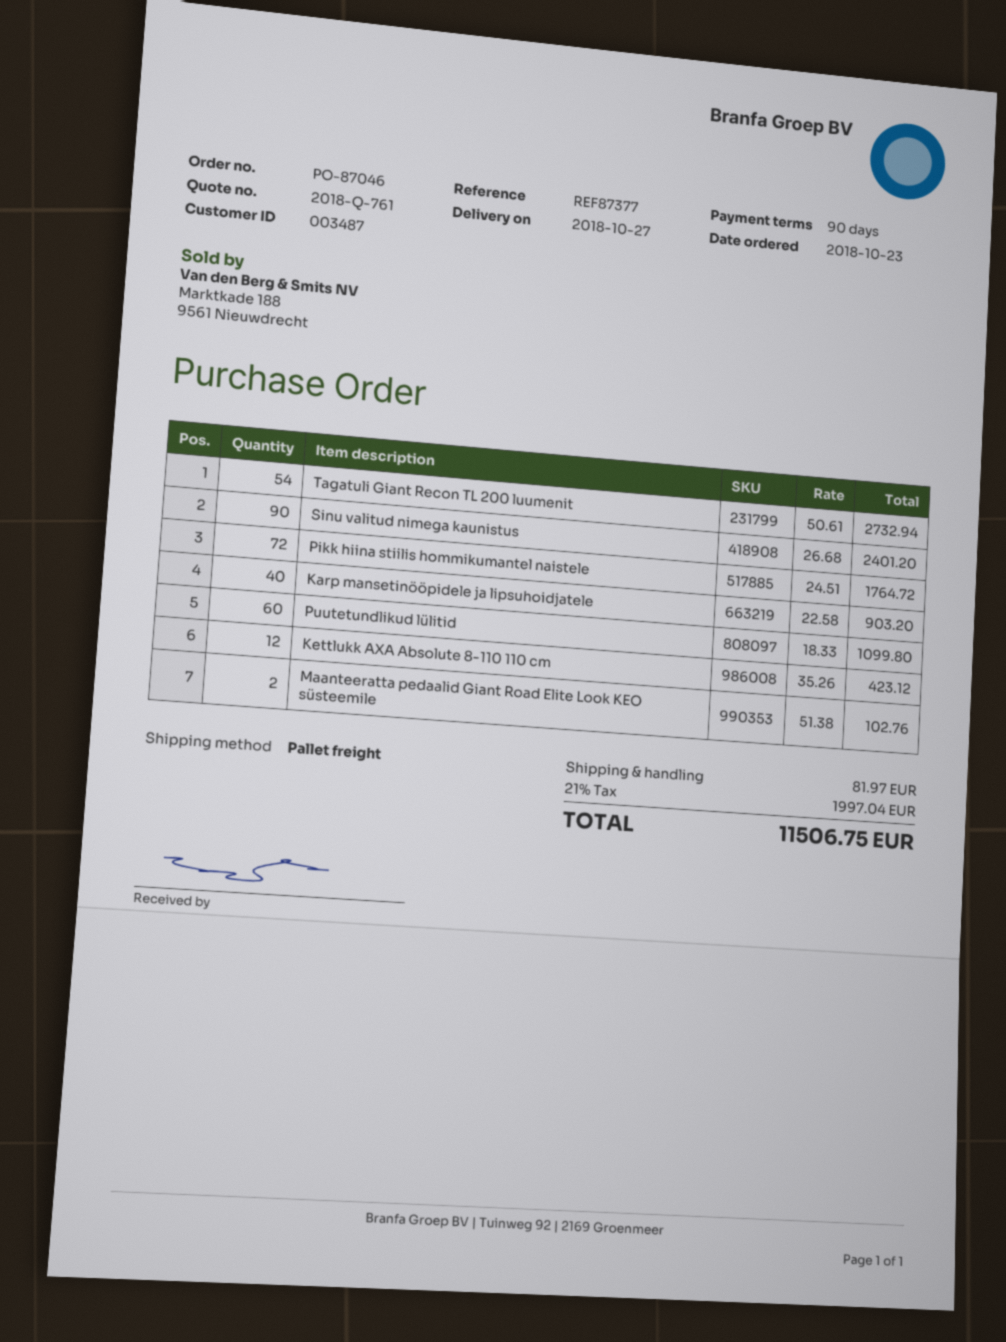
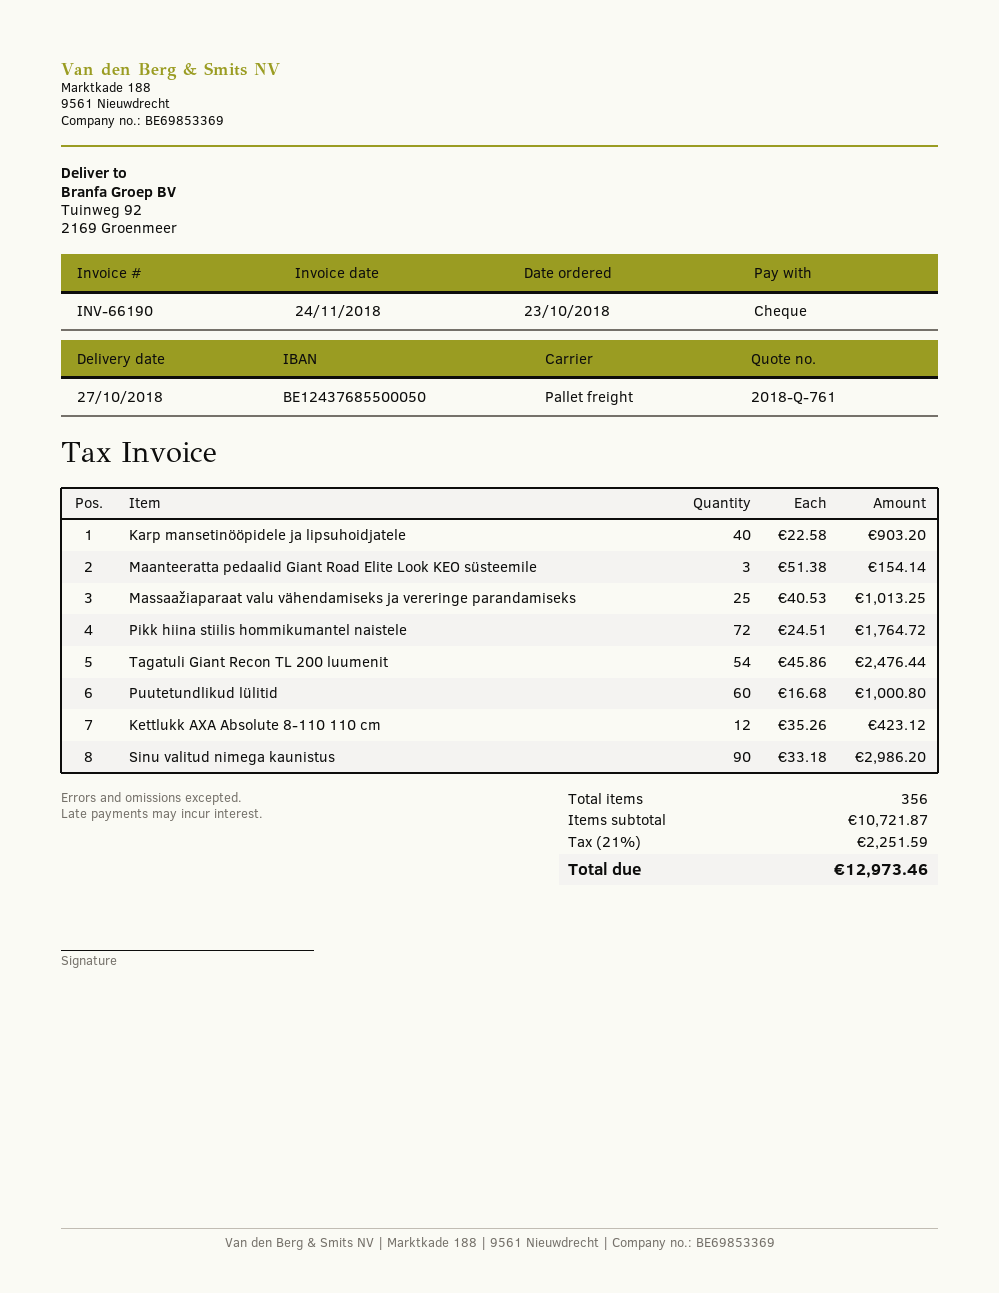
Tagatuli Giant Recon TL 200 luumenit: 54 x 50.61 = 2732.94 -> 54 x 45.86 = 2476.44
Sinu valitud nimega kaunistus: 90 x 26.68 = 2401.20 -> 90 x 33.18 = 2986.20
Puutetundlikud lülitid: 60 x 18.33 = 1099.80 -> 60 x 16.68 = 1000.80
Maanteeratta pedaalid Giant Road Elite Look KEO süsteemile: 2 x 51.38 = 102.76 -> 3 x 51.38 = 154.14
Massaažiaparaat valu vähendamiseks ja vereringe parandamiseks: none -> 25 x 40.53 = 1013.25
shipping: 81.97 -> none
tax: 21% = 1997.04 -> 21% = 2251.59
total: 11506.75 -> 12973.46

